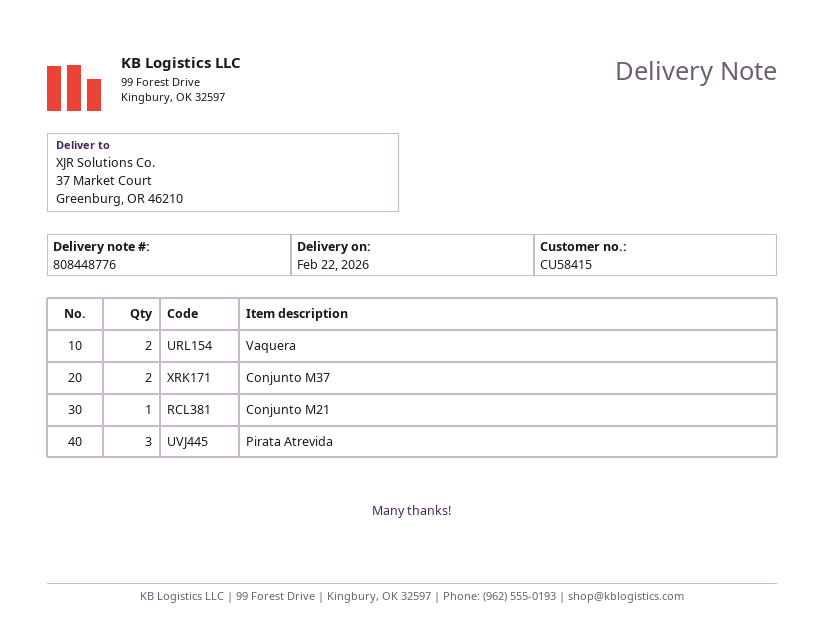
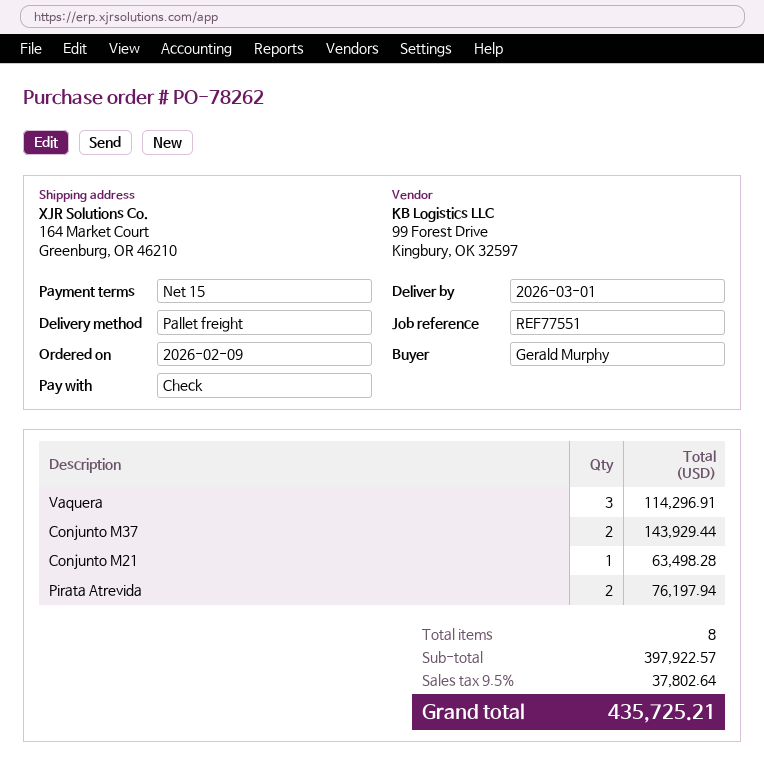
delivery date: 2026-02-22 -> 2026-03-01
ship to: 37 Market Court, Greenburg, OR 46210 -> 164 Market Court, Greenburg, OR 46210
Vaquera: 2 -> 3
Pirata Atrevida: 3 -> 2

